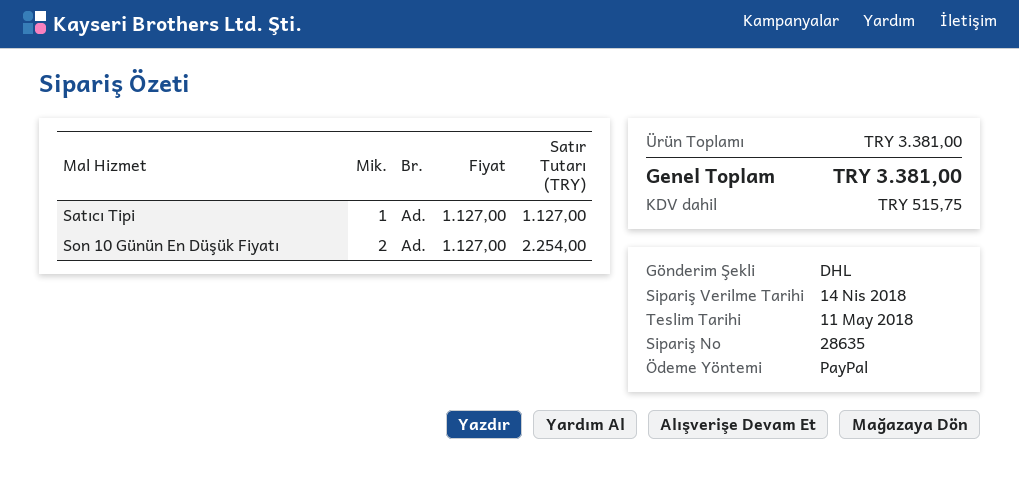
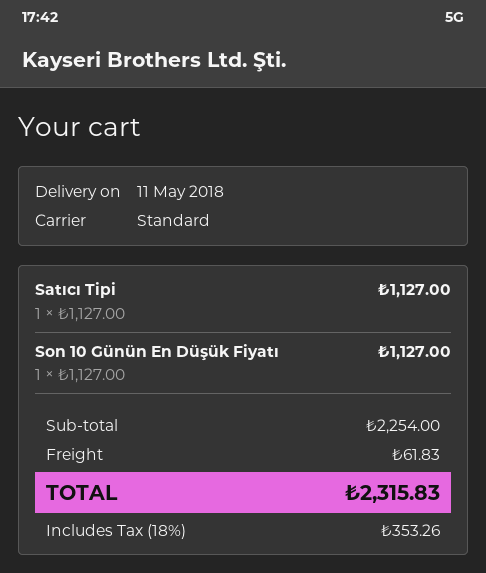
shipping method: DHL -> standard
Son 10 Günün En Düşük Fiyatı: 2 x 1127.00 = 2254.00 -> 1 x 1127.00 = 1127.00
subtotal: 3381.00 -> 2254.00
shipping: none -> 61.83
tax: 515.75 -> 353.26
total: 3381.00 -> 2315.83

